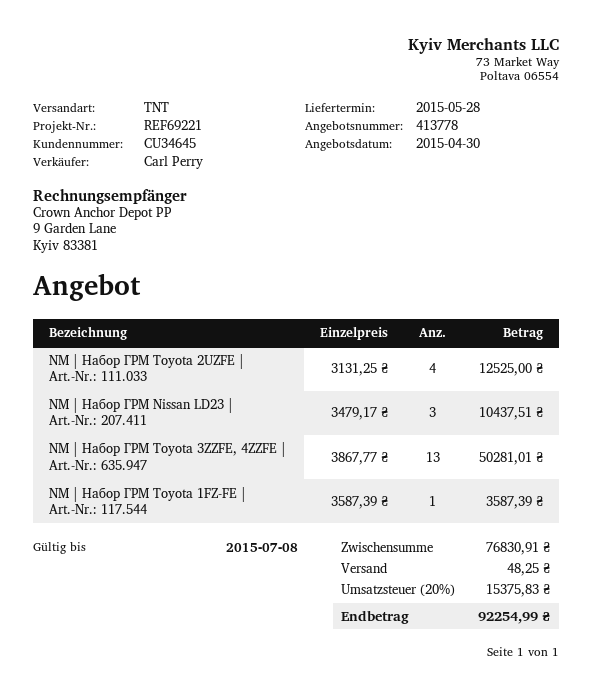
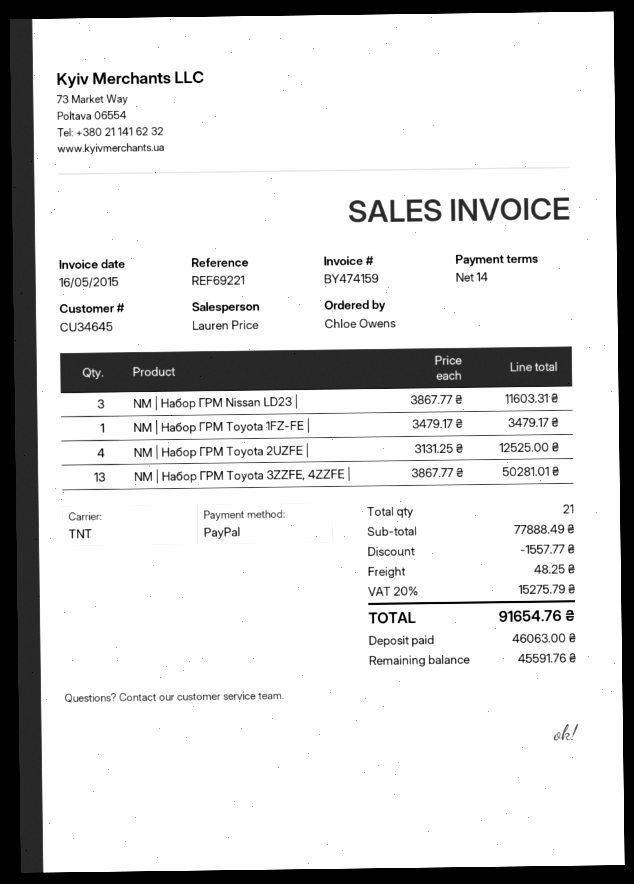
sales rep: Carl Perry -> Lauren Price
NM | Набор ГРМ Nissan LD23 |: 3 x 3479.17 = 10437.51 -> 3 x 3867.77 = 11603.31
NM | Набор ГРМ Toyota 1FZ-FE |: 1 x 3587.39 = 3587.39 -> 1 x 3479.17 = 3479.17
subtotal: 76830.91 -> 77888.49
discount: none -> 1557.77
tax: 20% = 15375.83 -> 20% = 15275.79
total: 92254.99 -> 91654.76

